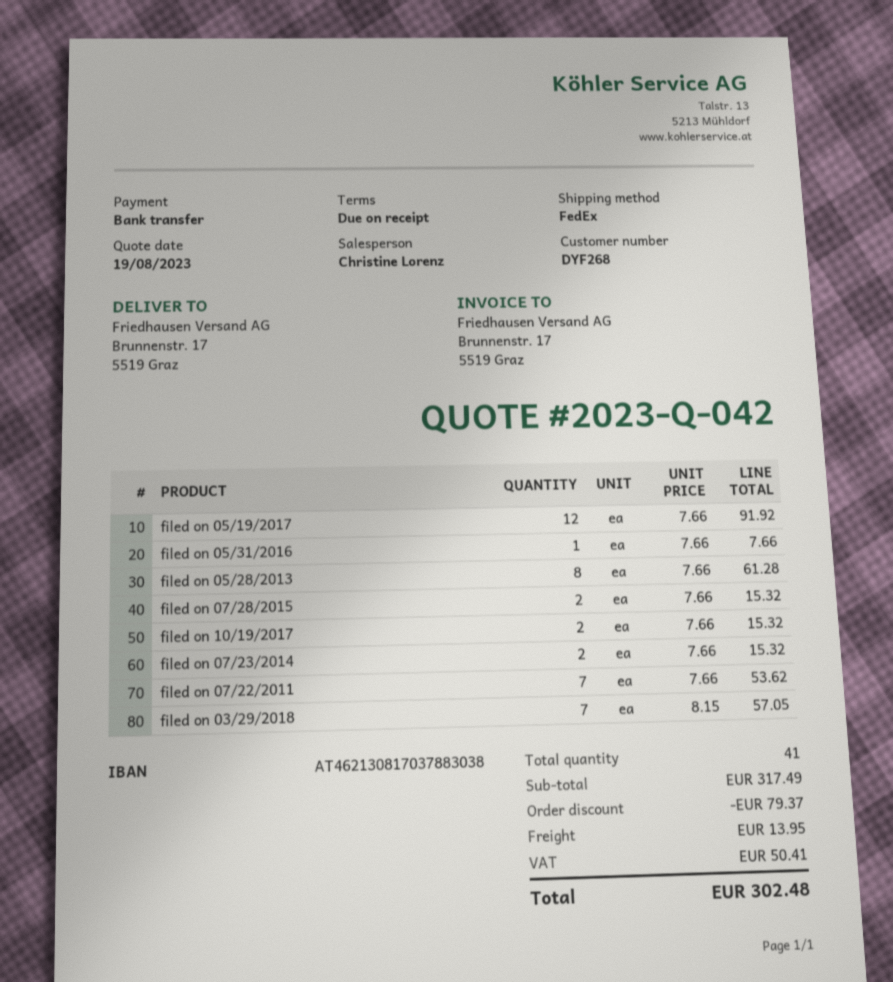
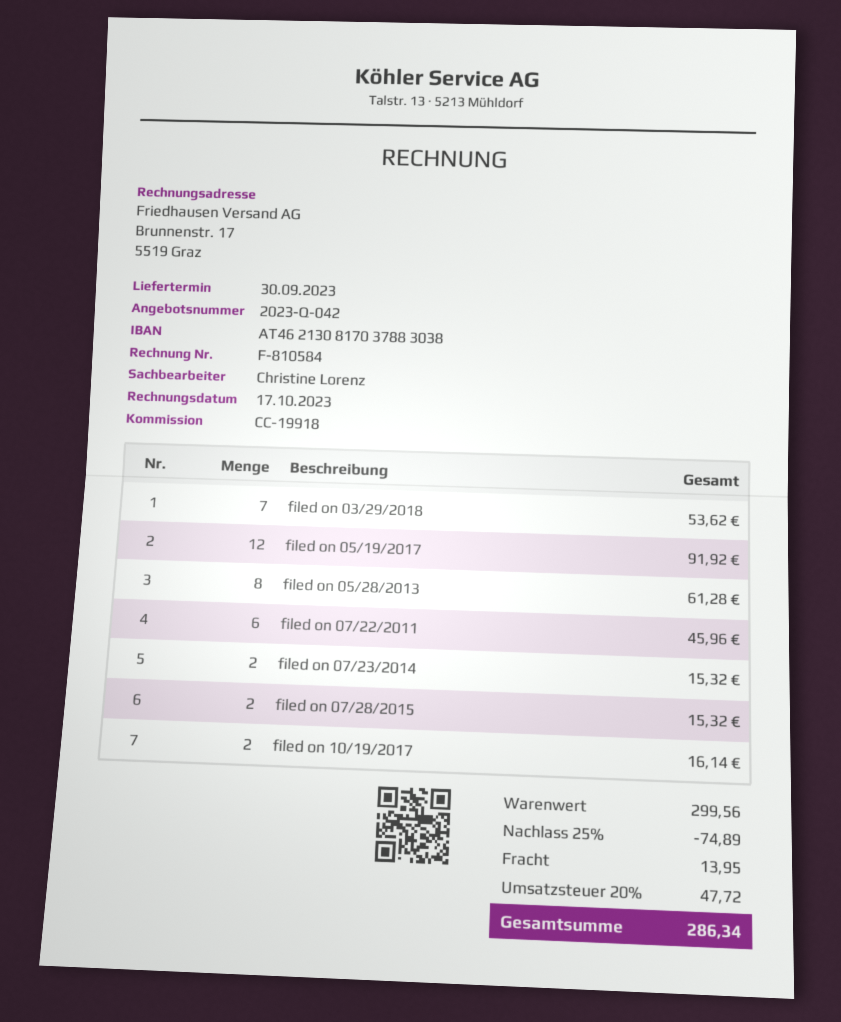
filed on 05/31/2016: 1 for 7.66 -> none
filed on 10/19/2017: 2 for 15.32 -> 2 for 16.14
filed on 07/22/2011: 7 for 53.62 -> 6 for 45.96
filed on 03/29/2018: 7 for 57.05 -> 7 for 53.62
subtotal: 317.49 -> 299.56
discount: 79.37 -> 74.89
tax: 50.41 -> 47.72
total: 302.48 -> 286.34

